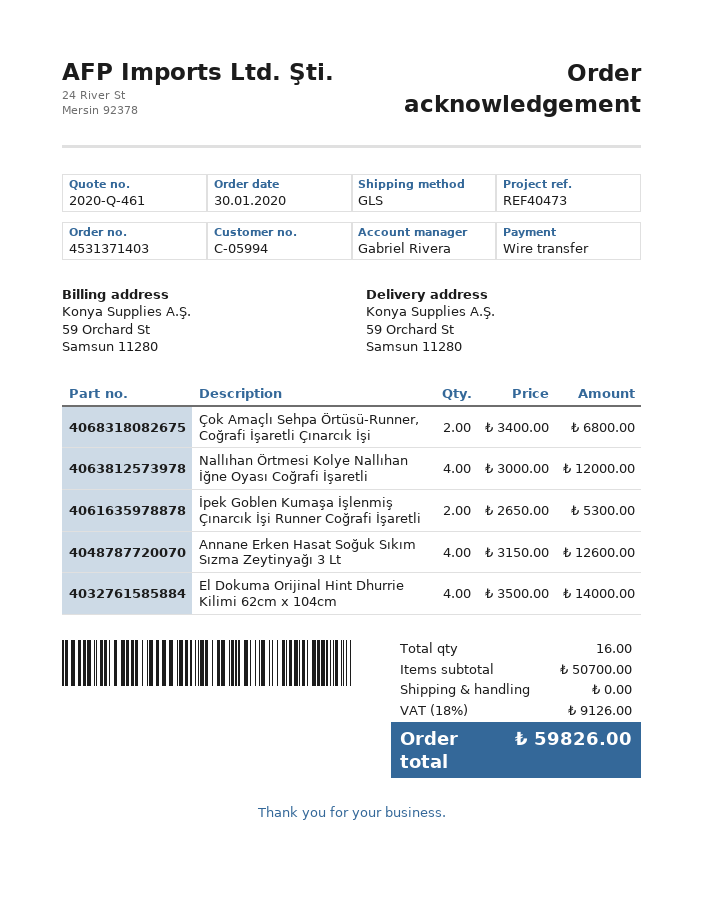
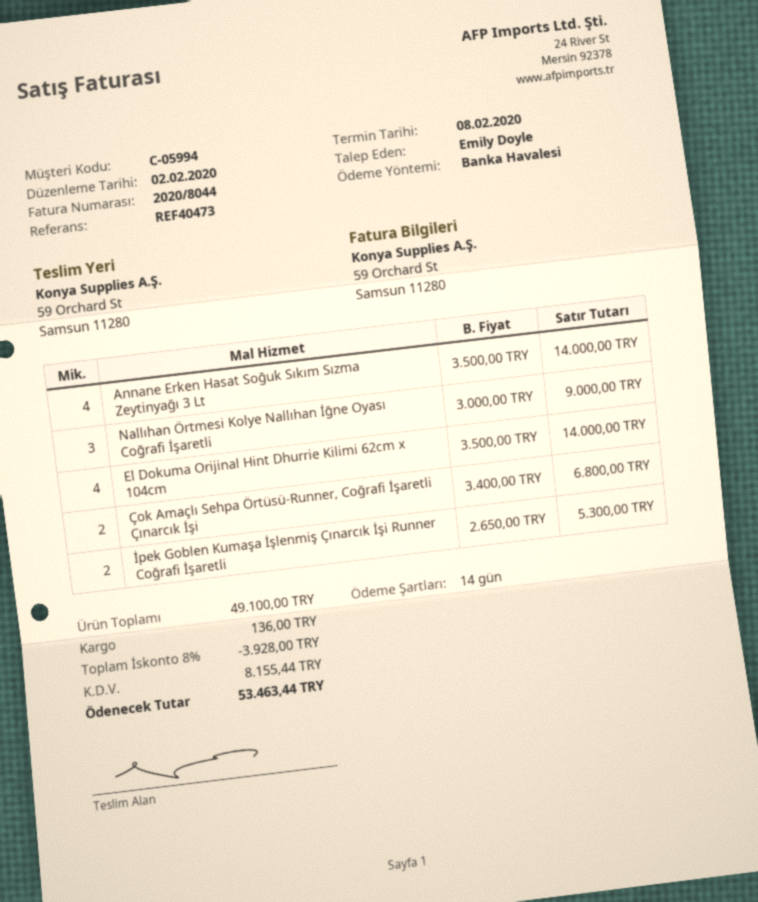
Nallıhan Örtmesi Kolye Nallıhan İğne Oyası Coğrafi İşaretli: 4 x 3000.00 = 12000.00 -> 3 x 3000.00 = 9000.00
Annane Erken Hasat Soğuk Sıkım Sızma Zeytinyağı 3 Lt: 4 x 3150.00 = 12600.00 -> 4 x 3500.00 = 14000.00
subtotal: 50700.00 -> 49100.00
discount: none -> 8% = 3928.00
shipping: 0.00 -> 136.00
tax: 9126.00 -> 8155.44
total: 59826.00 -> 53463.44

